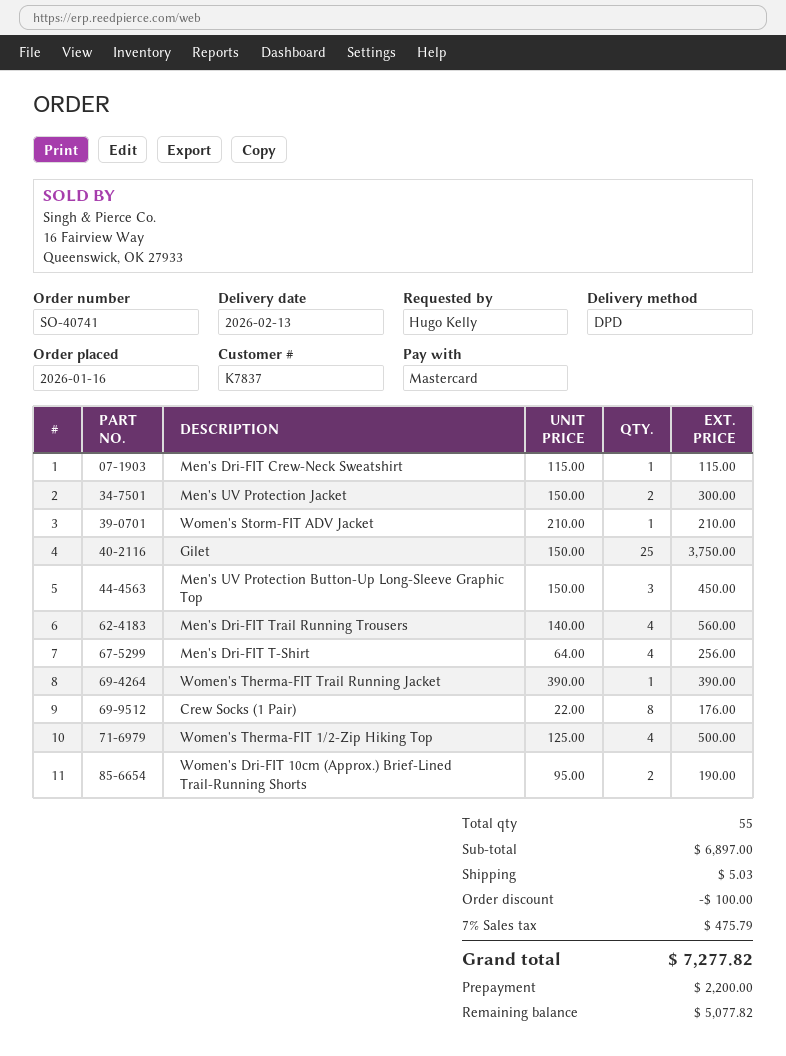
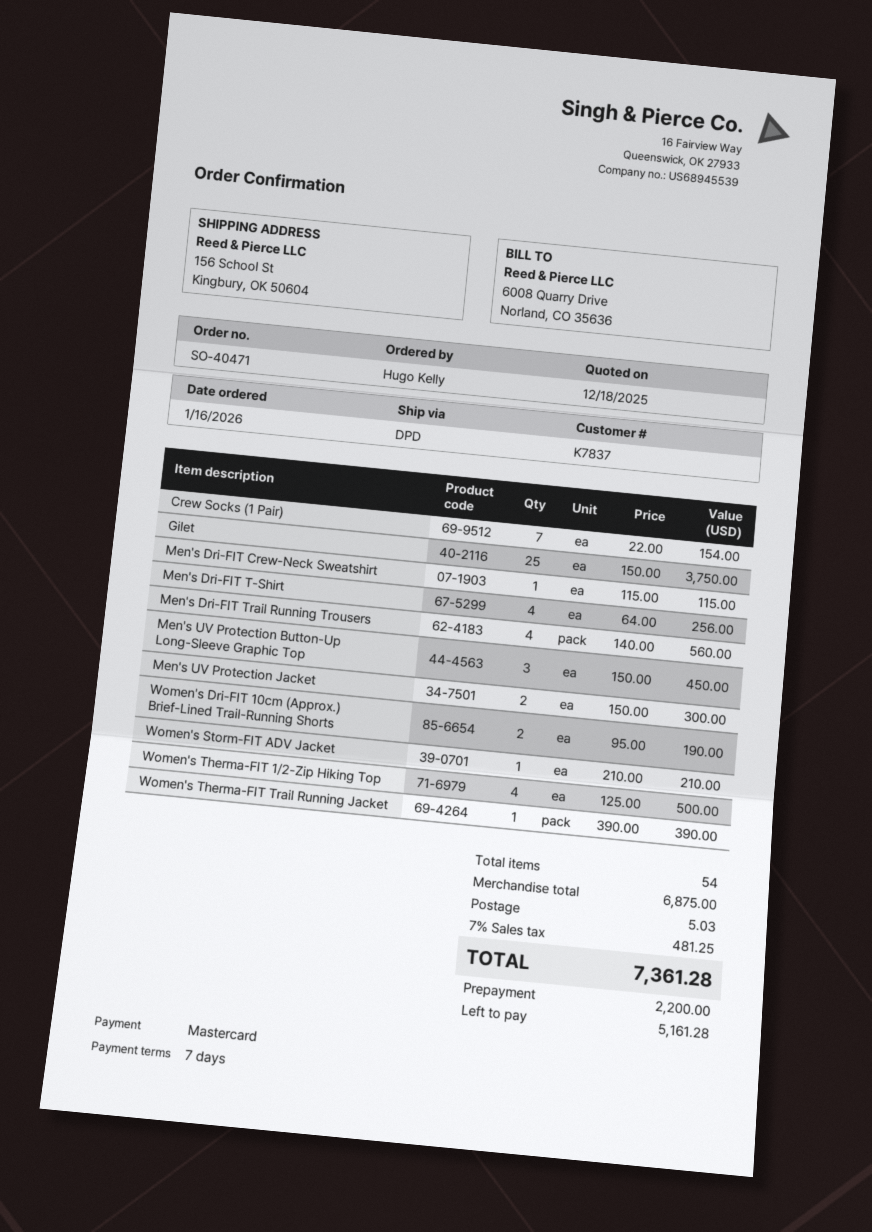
order number: SO-40741 -> SO-40471
Crew Socks (1 Pair): 8 x 22.00 = 176.00 -> 7 x 22.00 = 154.00
total quantity: 55 -> 54
subtotal: 6897.00 -> 6875.00
discount: 100.00 -> none
tax: 7% = 475.79 -> 7% = 481.25
total: 7277.82 -> 7361.28
balance: 5077.82 -> 5161.28

